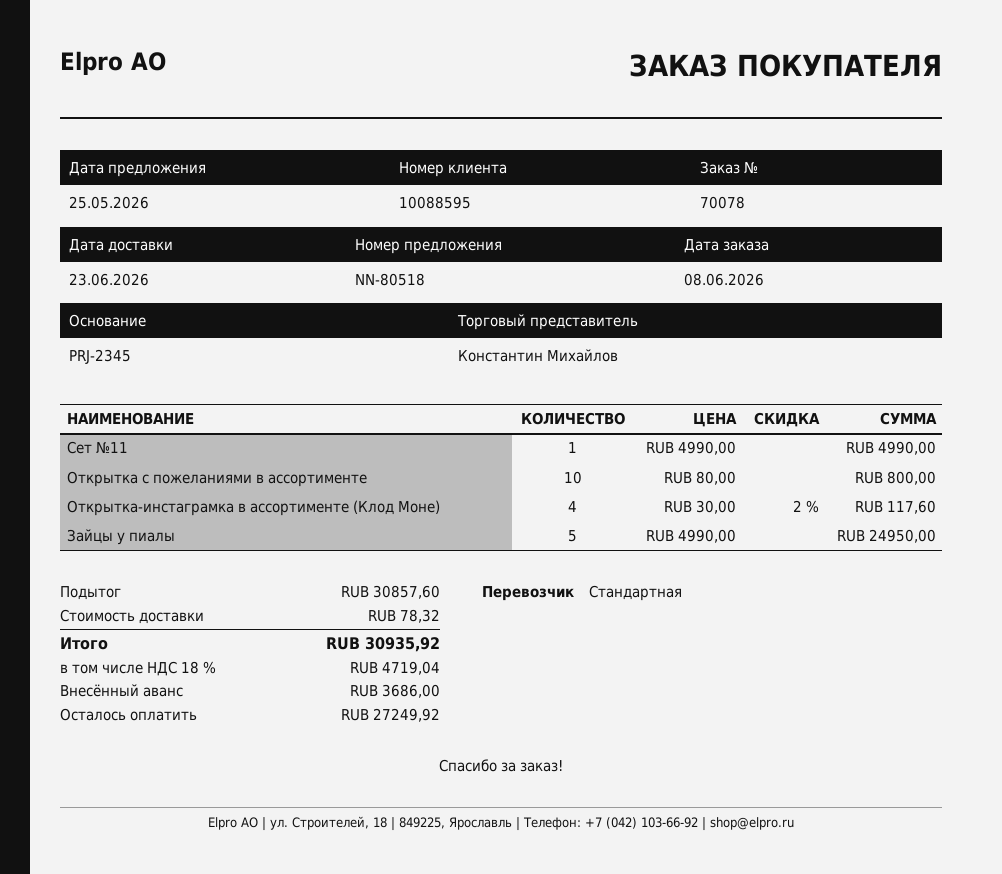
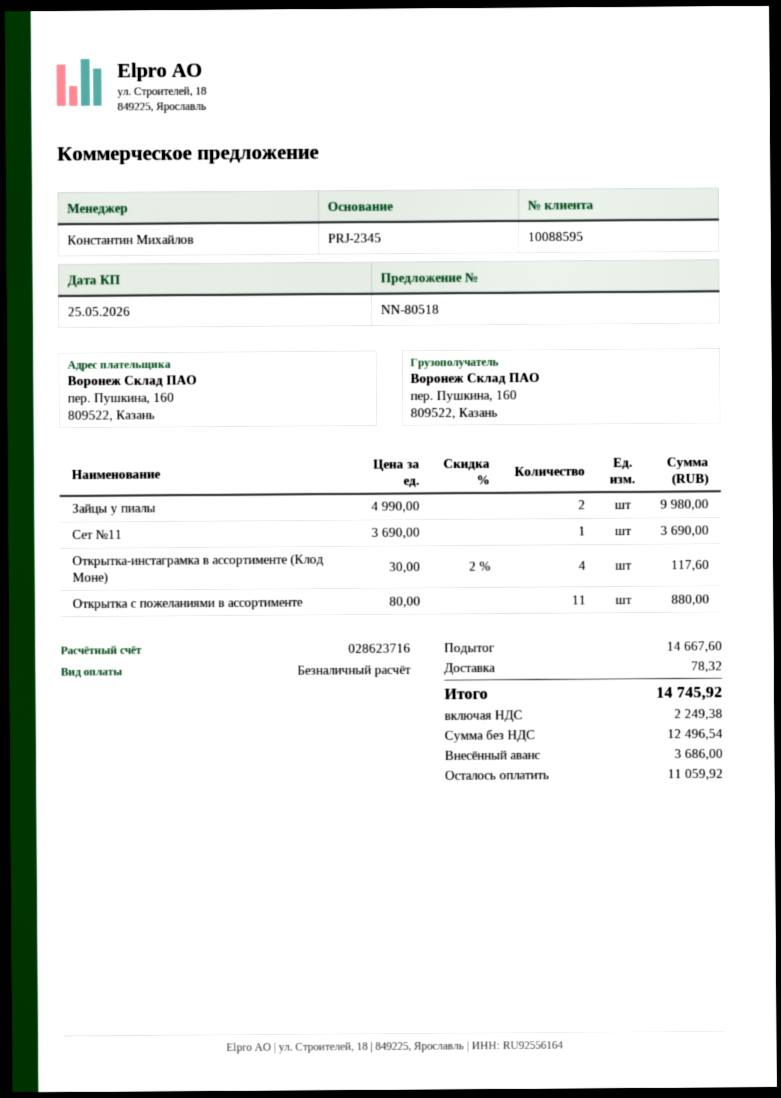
Сет №11: 1 x 4990.00 = 4990.00 -> 1 x 3690.00 = 3690.00
Открытка с пожеланиями в ассортименте: 10 x 80.00 = 800.00 -> 11 x 80.00 = 880.00
Зайцы у пиалы: 5 x 4990.00 = 24950.00 -> 2 x 4990.00 = 9980.00
subtotal: 30857.60 -> 14667.60
tax: 4719.04 -> 2249.38
total: 30935.92 -> 14745.92
balance: 27249.92 -> 11059.92

